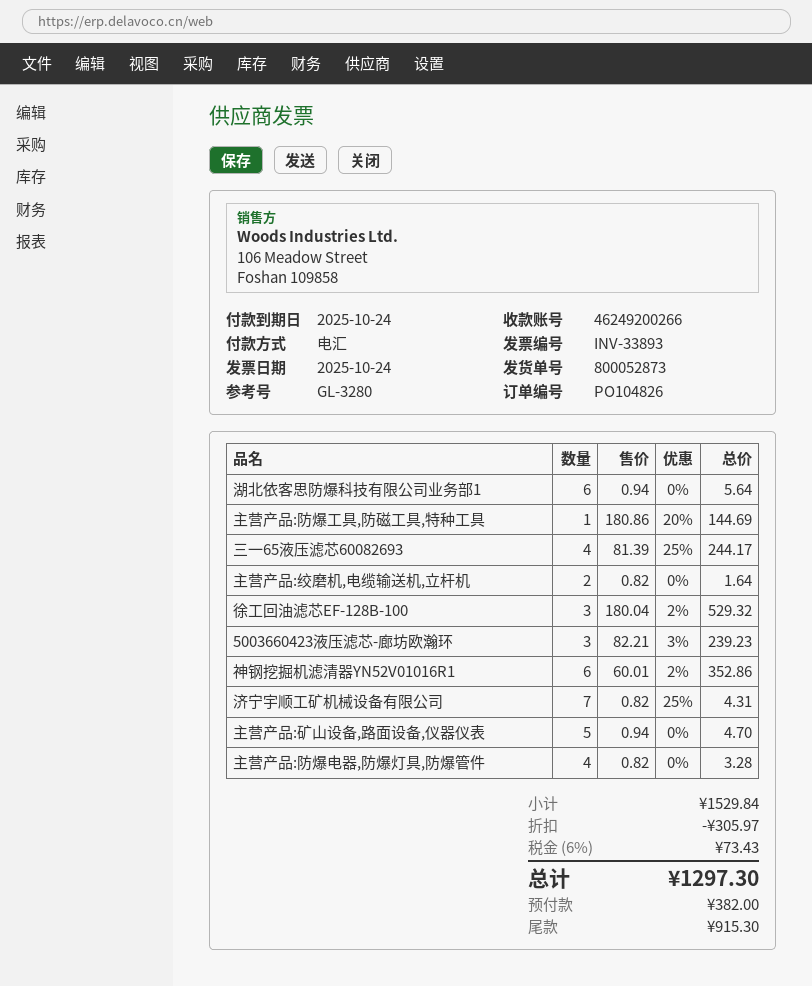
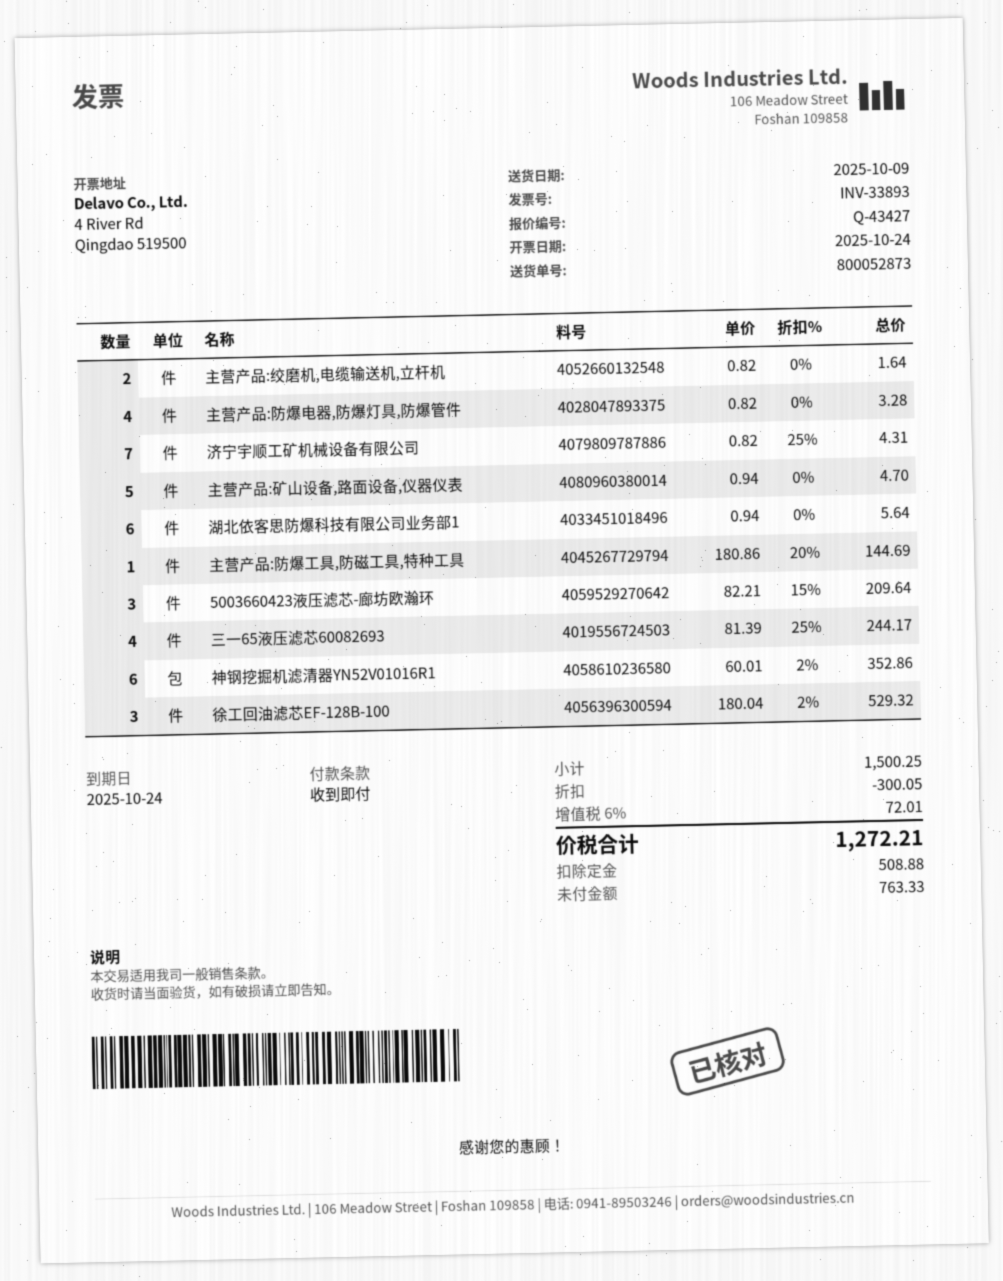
5003660423液压滤芯-廊坊欧瀚环: 3 x 82.21 - 3% = 239.23 -> 3 x 82.21 - 15% = 209.64
subtotal: 1529.84 -> 1500.25
discount: 305.97 -> 300.05
tax: 6% = 73.43 -> 6% = 72.01
total: 1297.30 -> 1272.21
deposit: 382.00 -> 508.88
balance: 915.30 -> 763.33

